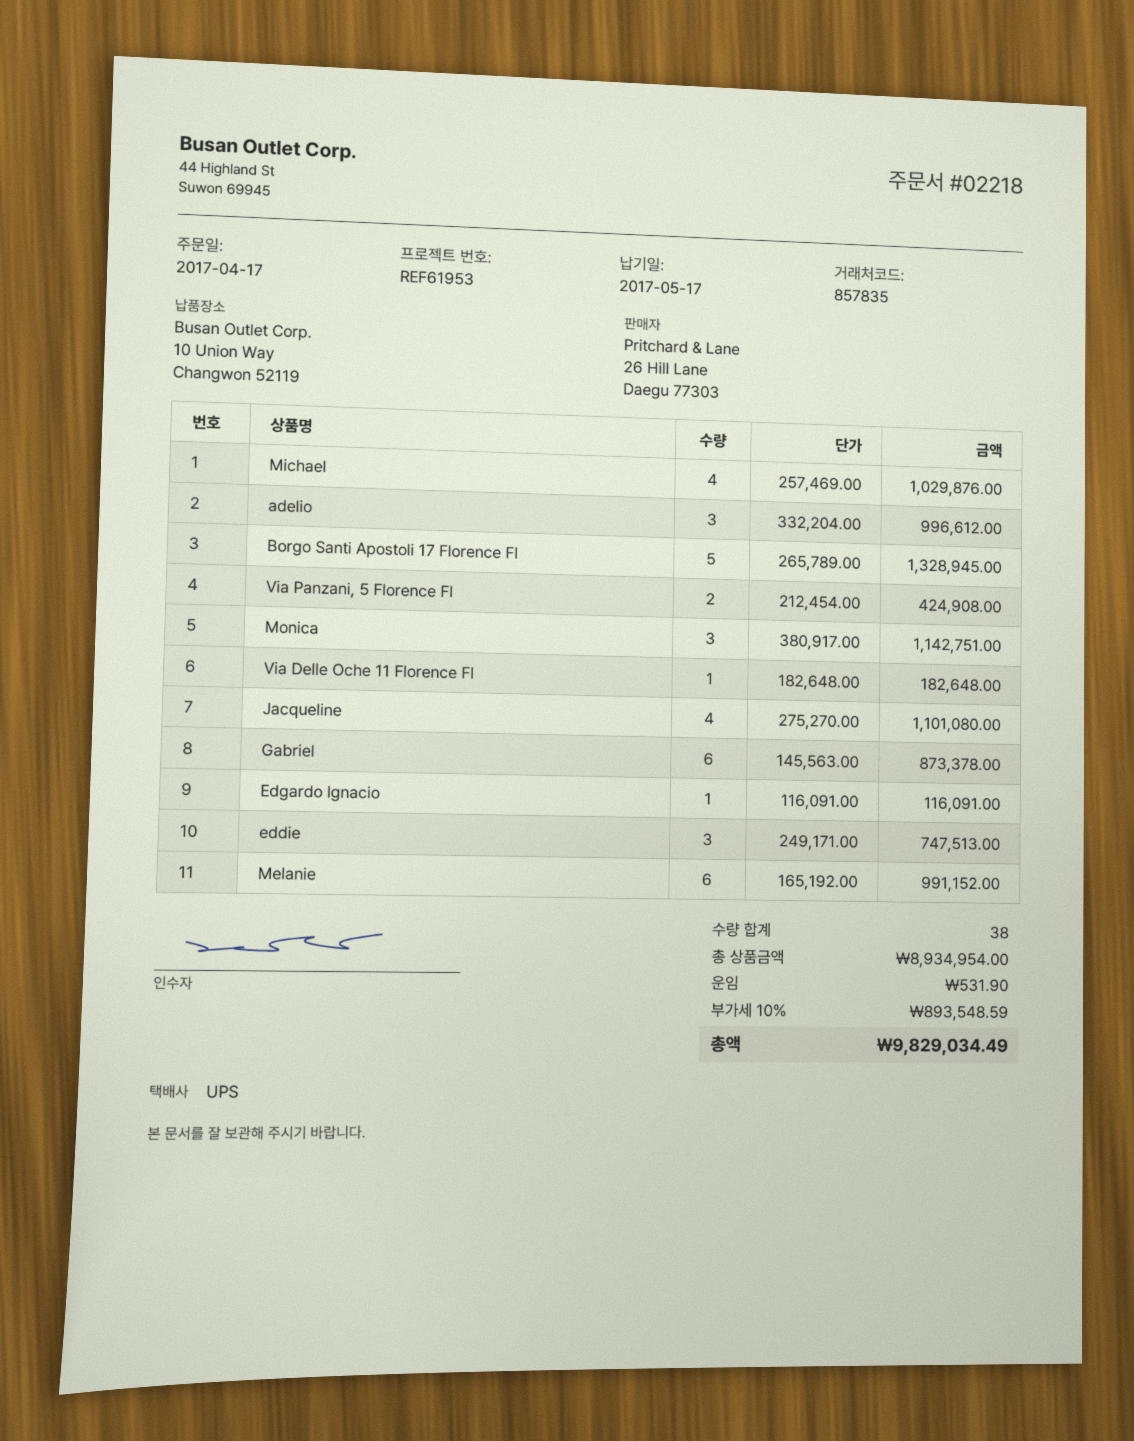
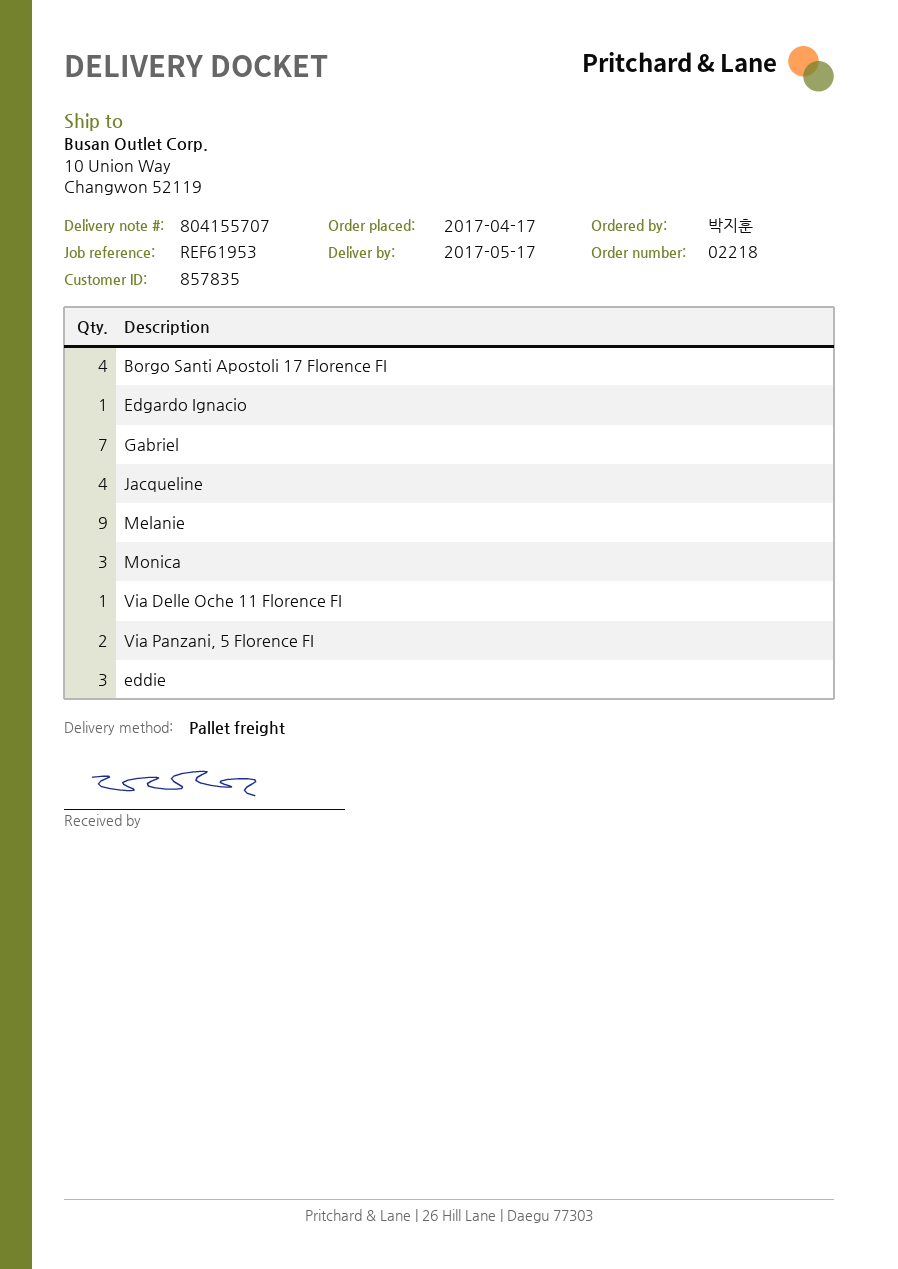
shipping method: UPS -> pallet freight
Michael: 4 -> none
adelio: 3 -> none
Borgo Santi Apostoli 17 Florence FI: 5 -> 4
Gabriel: 6 -> 7
Melanie: 6 -> 9

